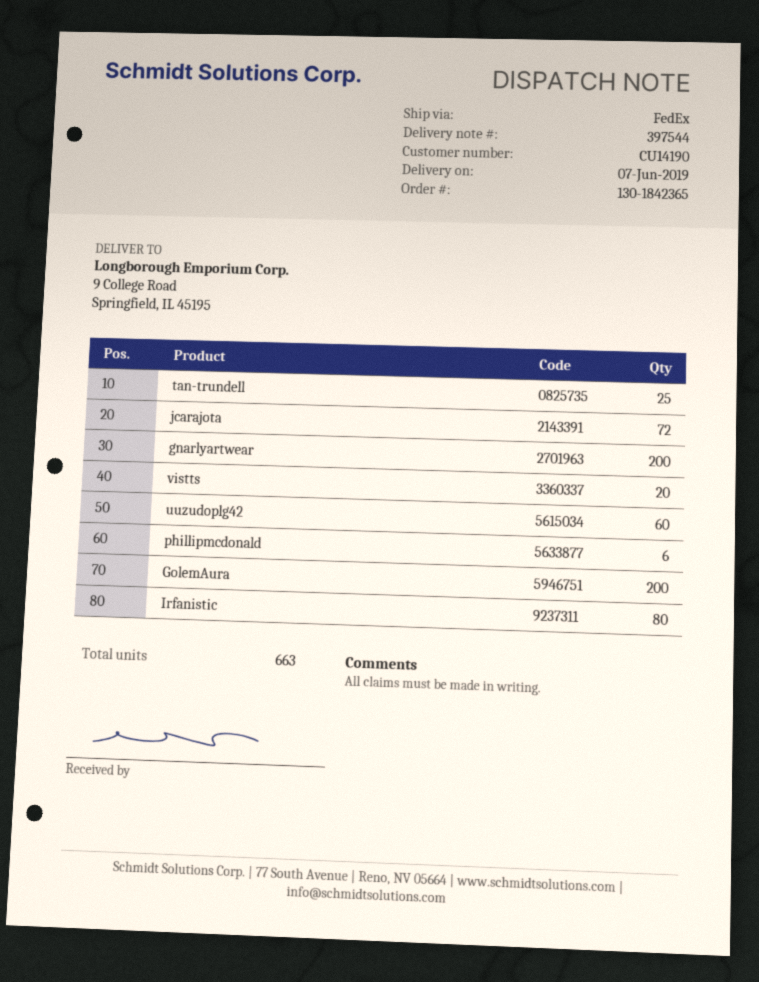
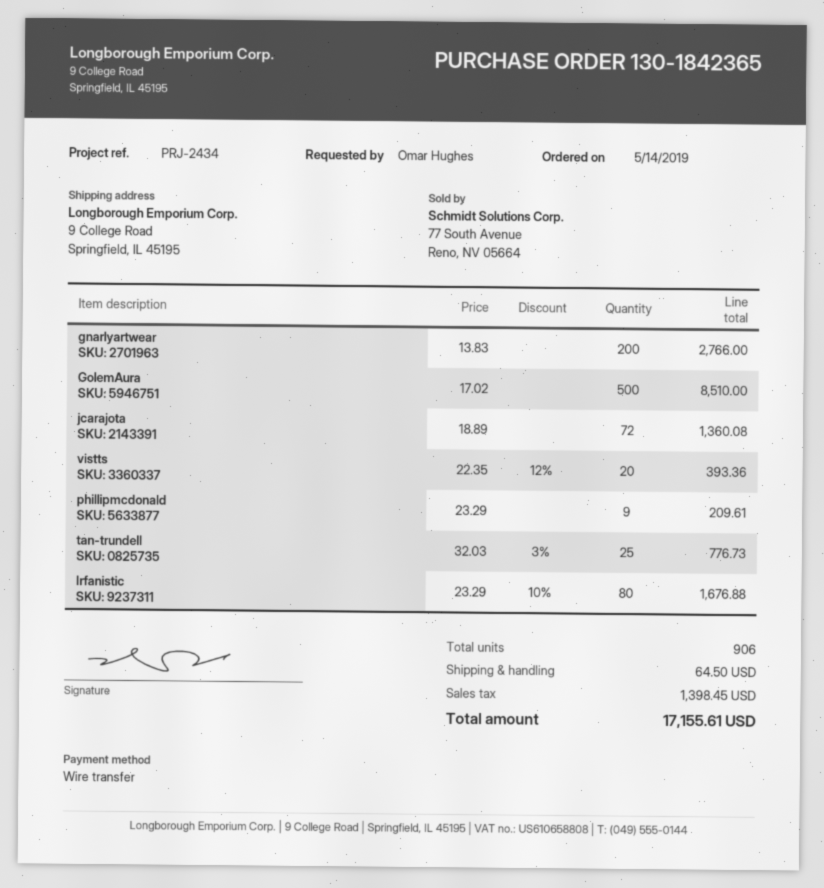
uuzudoplg42: 60 -> none
phillipmcdonald: 6 -> 9
GolemAura: 200 -> 500
total quantity: 663 -> 906

